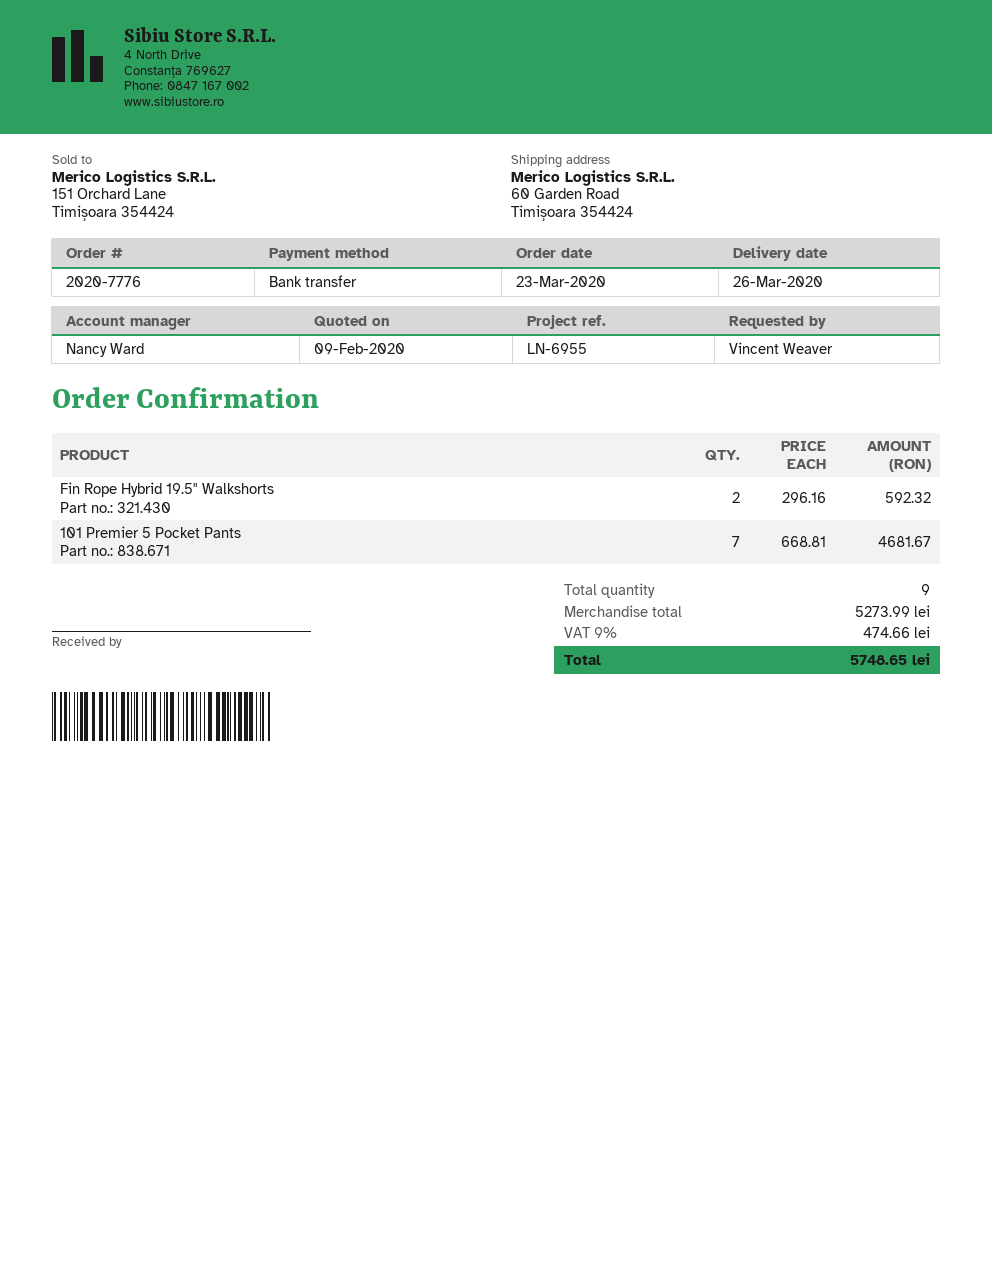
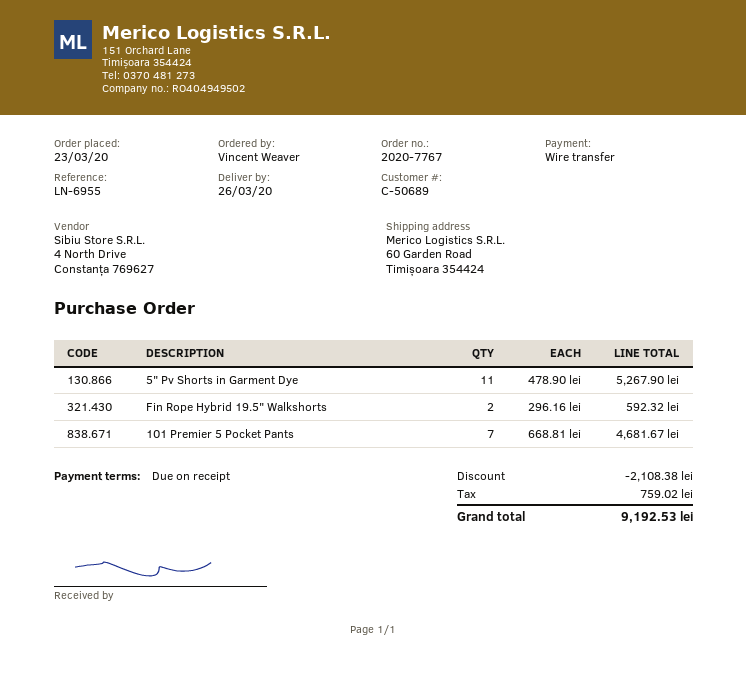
order number: 2020-7776 -> 2020-7767
5" Pv Shorts in Garment Dye: none -> 11 x 478.90 = 5267.90
discount: none -> 2108.38
tax: 474.66 -> 759.02
total: 5748.65 -> 9192.53

